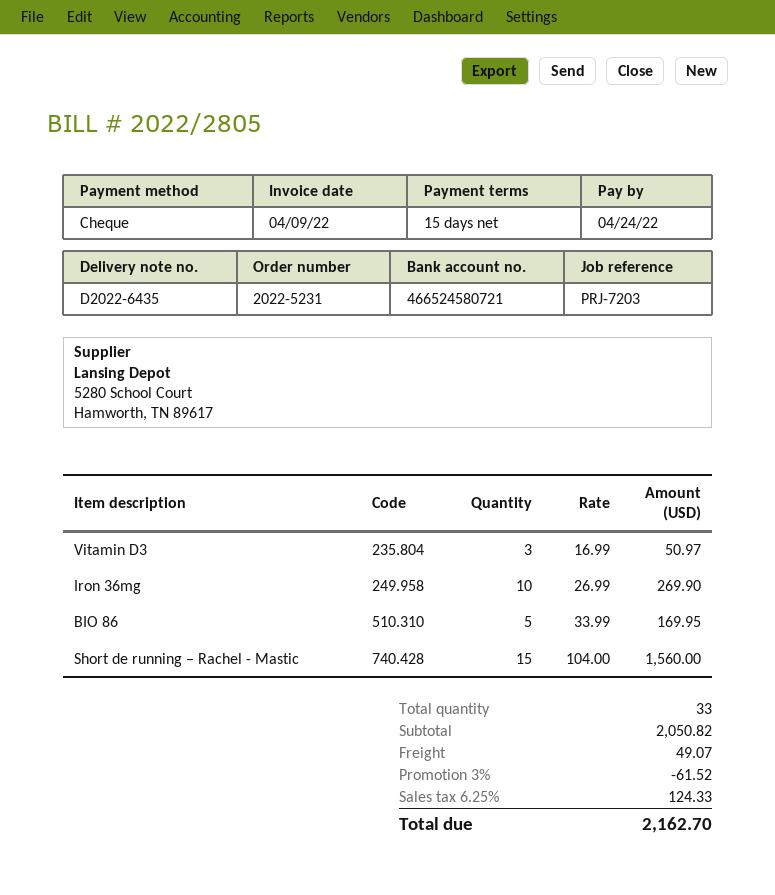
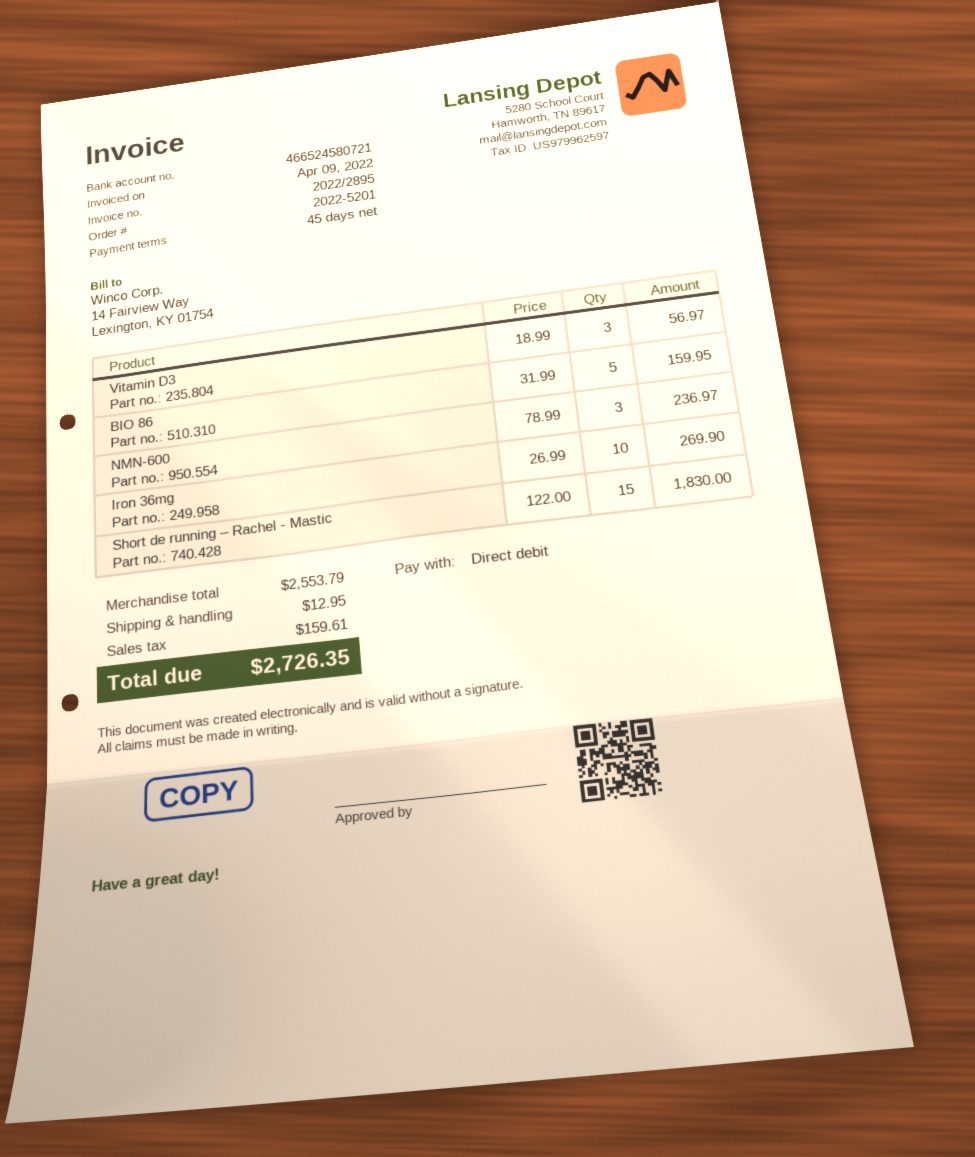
order number: 2022-5231 -> 2022-5201
invoice number: 2022/2805 -> 2022/2895
payment terms: 15 days -> 45 days
payment method: cheque -> direct debit
Vitamin D3: 3 x 16.99 = 50.97 -> 3 x 18.99 = 56.97
BIO 86: 5 x 33.99 = 169.95 -> 5 x 31.99 = 159.95
Short de running – Rachel - Mastic: 15 x 104.00 = 1560.00 -> 15 x 122.00 = 1830.00
NMN-600: none -> 3 x 78.99 = 236.97
subtotal: 2050.82 -> 2553.79
discount: 3% = 61.52 -> none
shipping: 49.07 -> 12.95
tax: 124.33 -> 159.61
total: 2162.70 -> 2726.35

